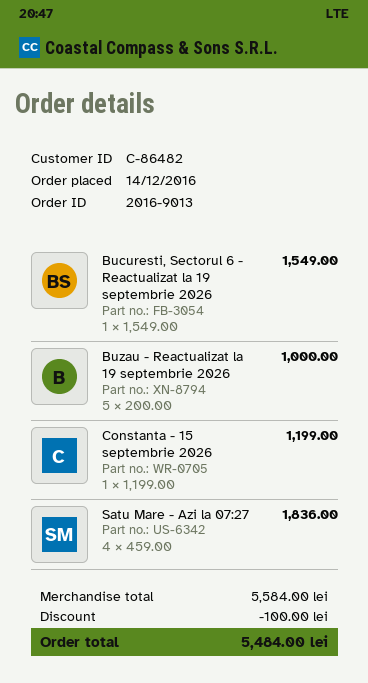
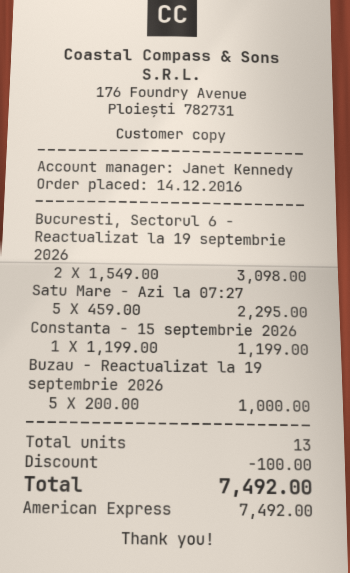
Bucuresti, Sectorul 6 - Reactualizat la 19 septembrie 2026: 1 x 1549.00 = 1549.00 -> 2 x 1549.00 = 3098.00
Satu Mare - Azi la 07:27: 4 x 459.00 = 1836.00 -> 5 x 459.00 = 2295.00
total: 5484.00 -> 7492.00

